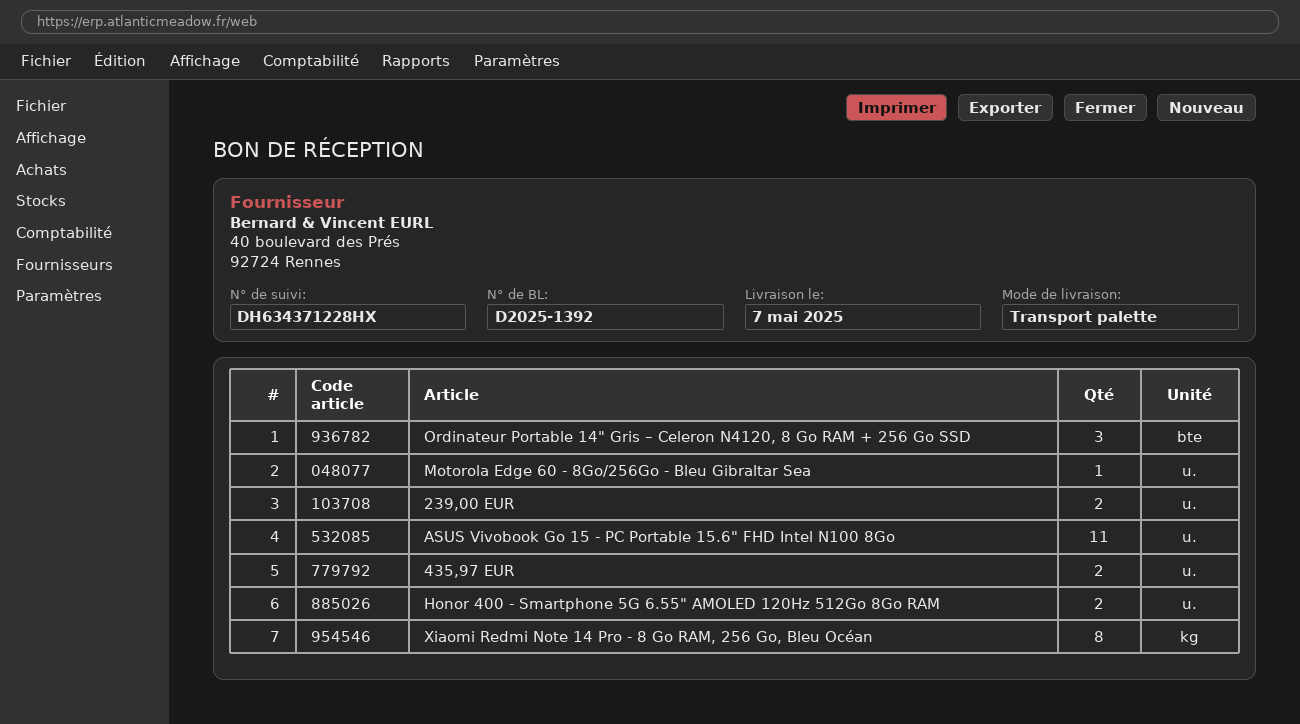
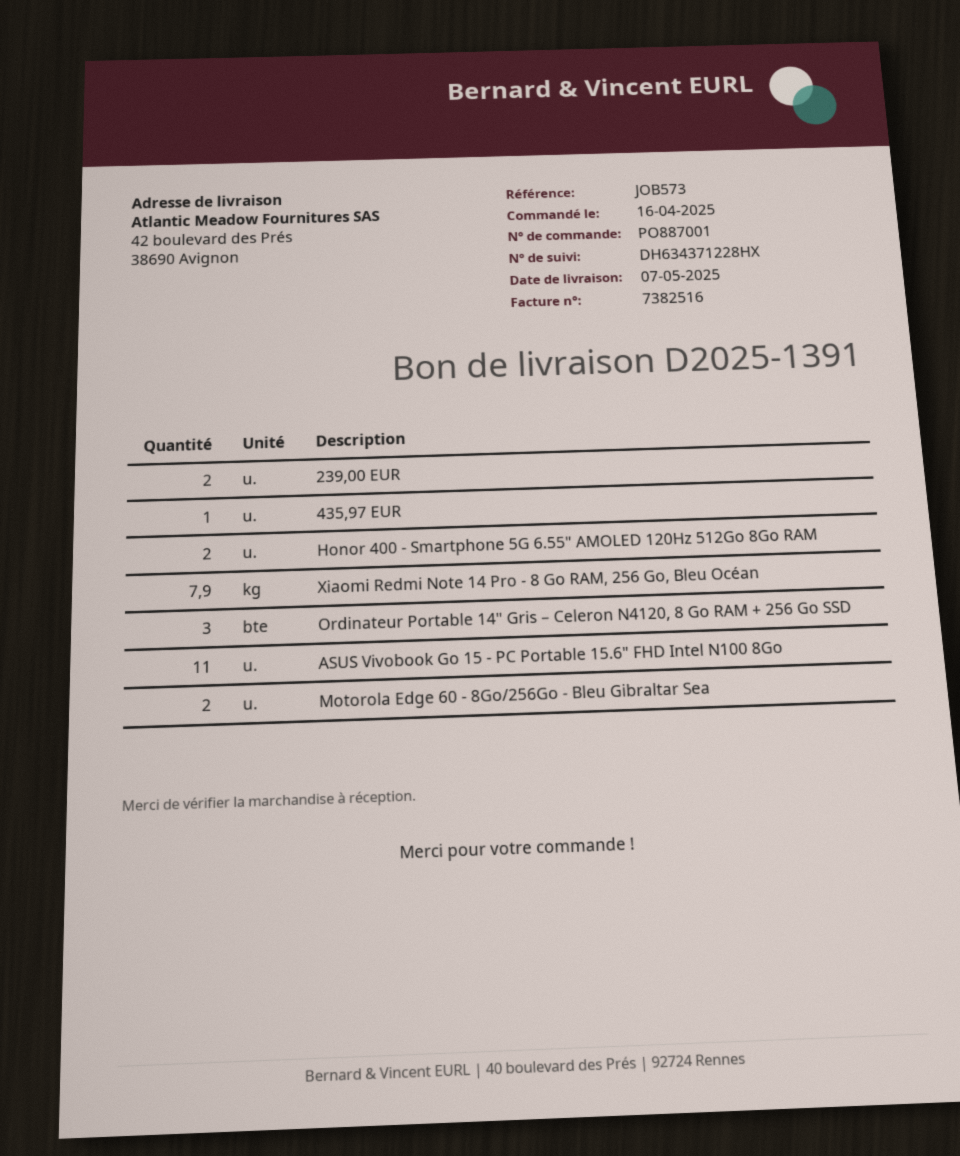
delivery note number: D2025-1392 -> D2025-1391
Motorola Edge 60 - 8Go/256Go - Bleu Gibraltar Sea: 1 -> 2
435,97 EUR: 2 -> 1
Xiaomi Redmi Note 14 Pro - 8 Go RAM, 256 Go, Bleu Océan: 8 -> 7.9

